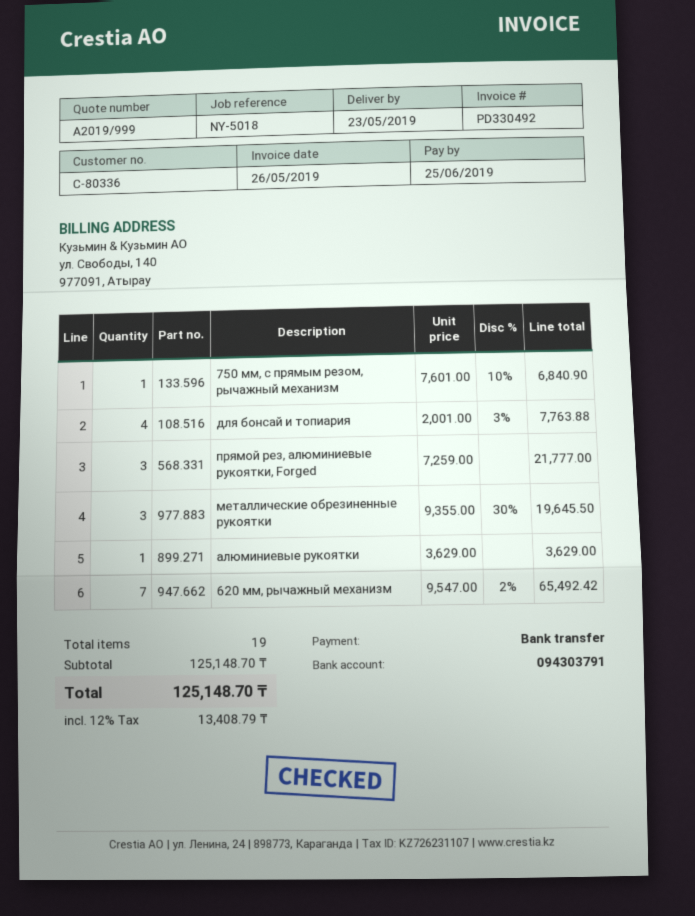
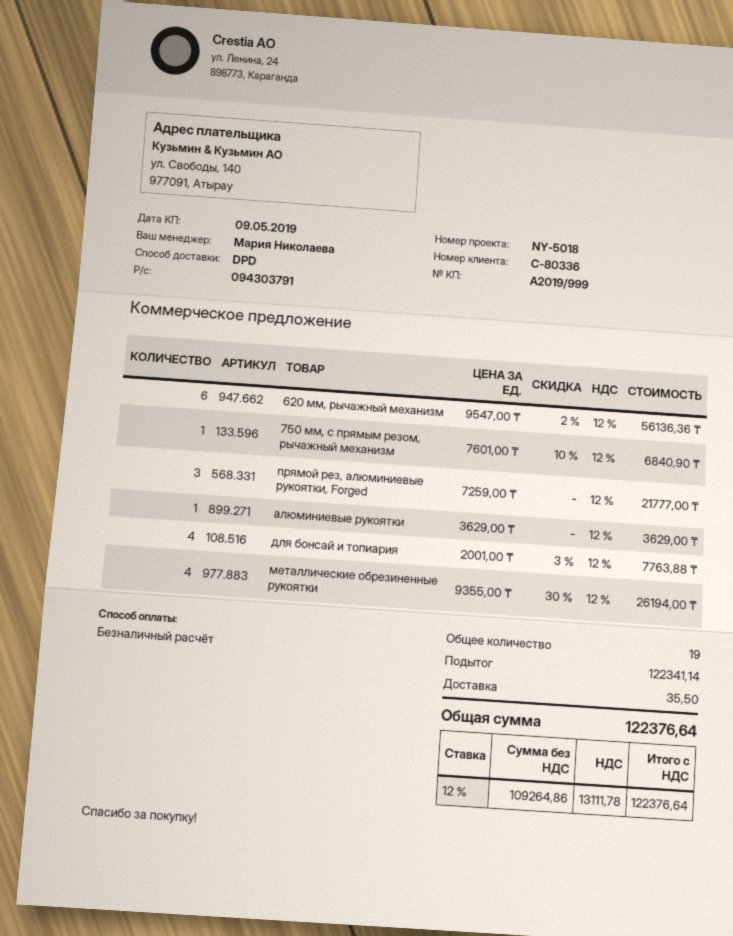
металлические обрезиненные рукоятки: 3 x 9355.00 - 30% = 19645.50 -> 4 x 9355.00 - 30% = 26194.00
620 мм, рычажный механизм: 7 x 9547.00 - 2% = 65492.42 -> 6 x 9547.00 - 2% = 56136.36
subtotal: 125148.70 -> 122341.14
shipping: none -> 35.50
tax: 12% = 13408.79 -> 12% = 13111.78
total: 125148.70 -> 122376.64

